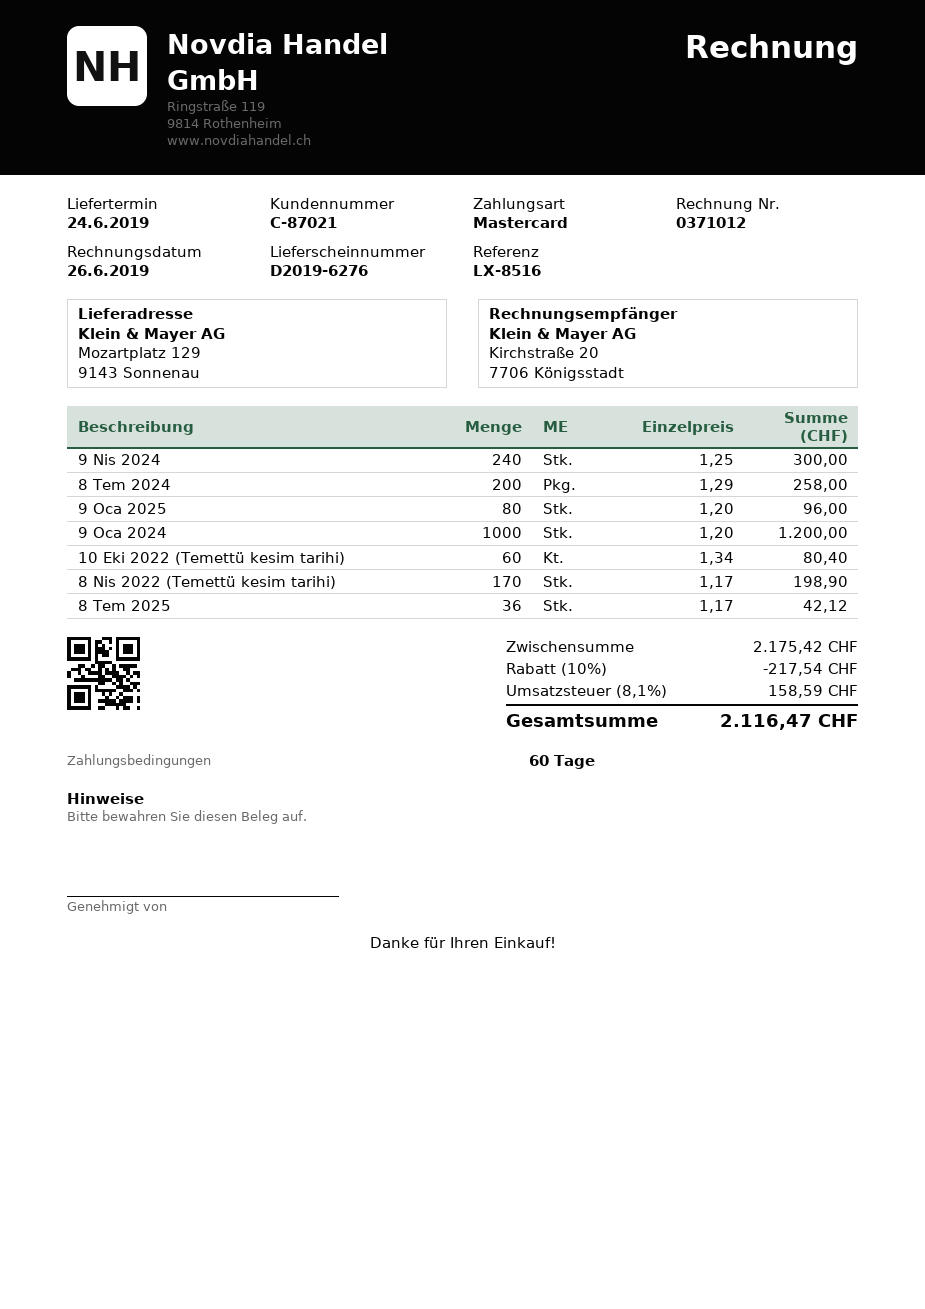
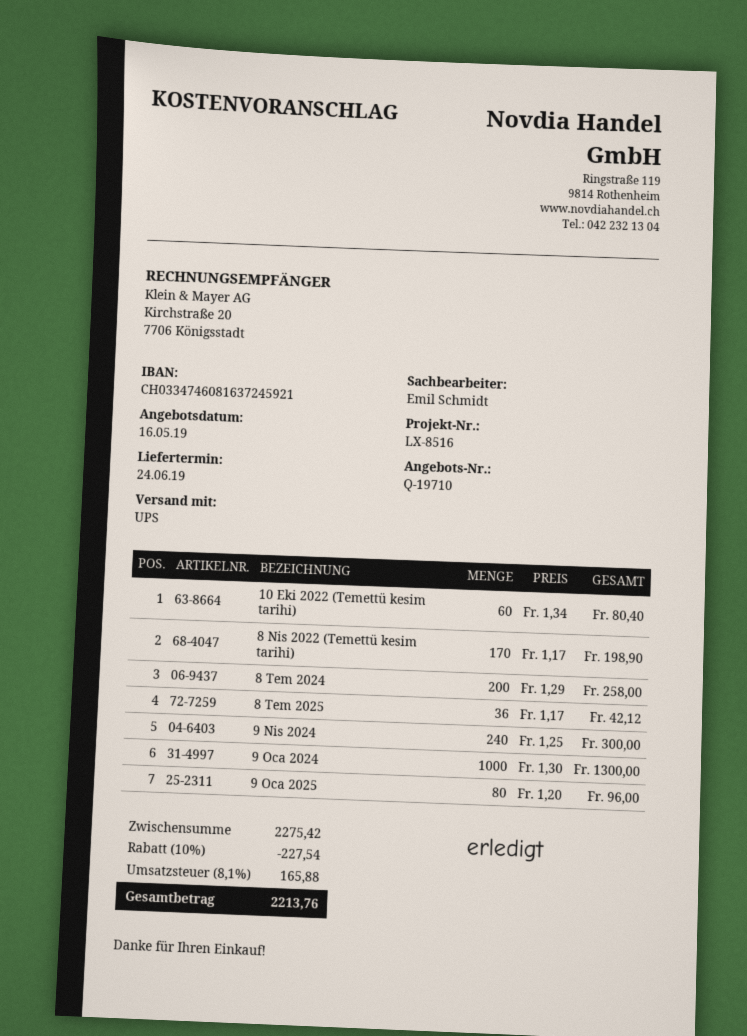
9 Oca 2024: 1000 x 1.20 = 1200.00 -> 1000 x 1.30 = 1300.00
subtotal: 2175.42 -> 2275.42
discount: 10% = 217.54 -> 10% = 227.54
tax: 8.1% = 158.59 -> 8.1% = 165.88
total: 2116.47 -> 2213.76

